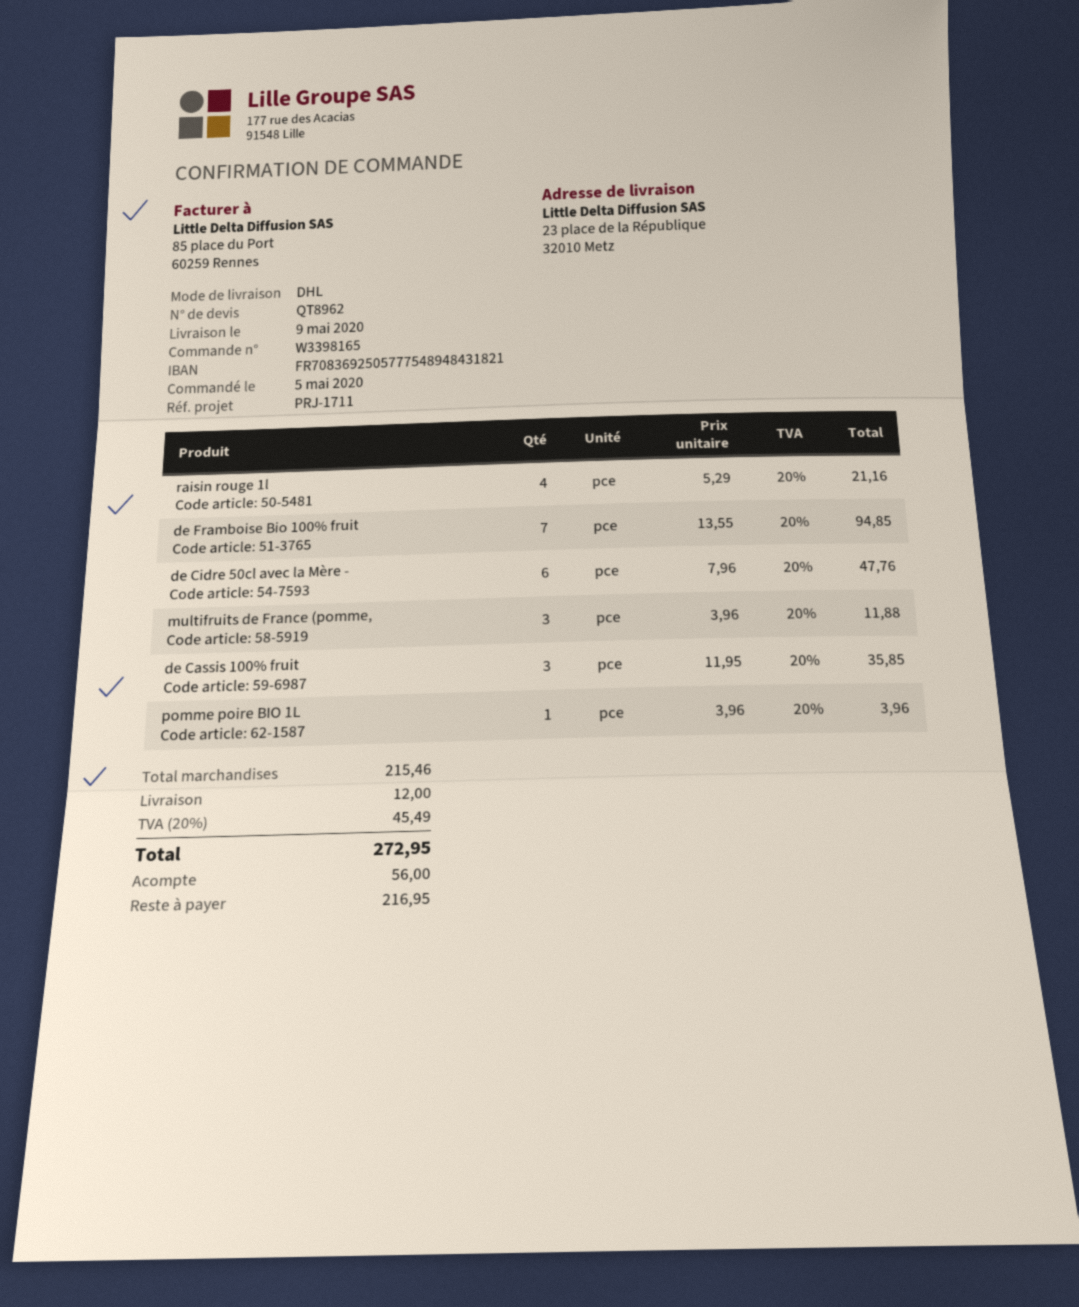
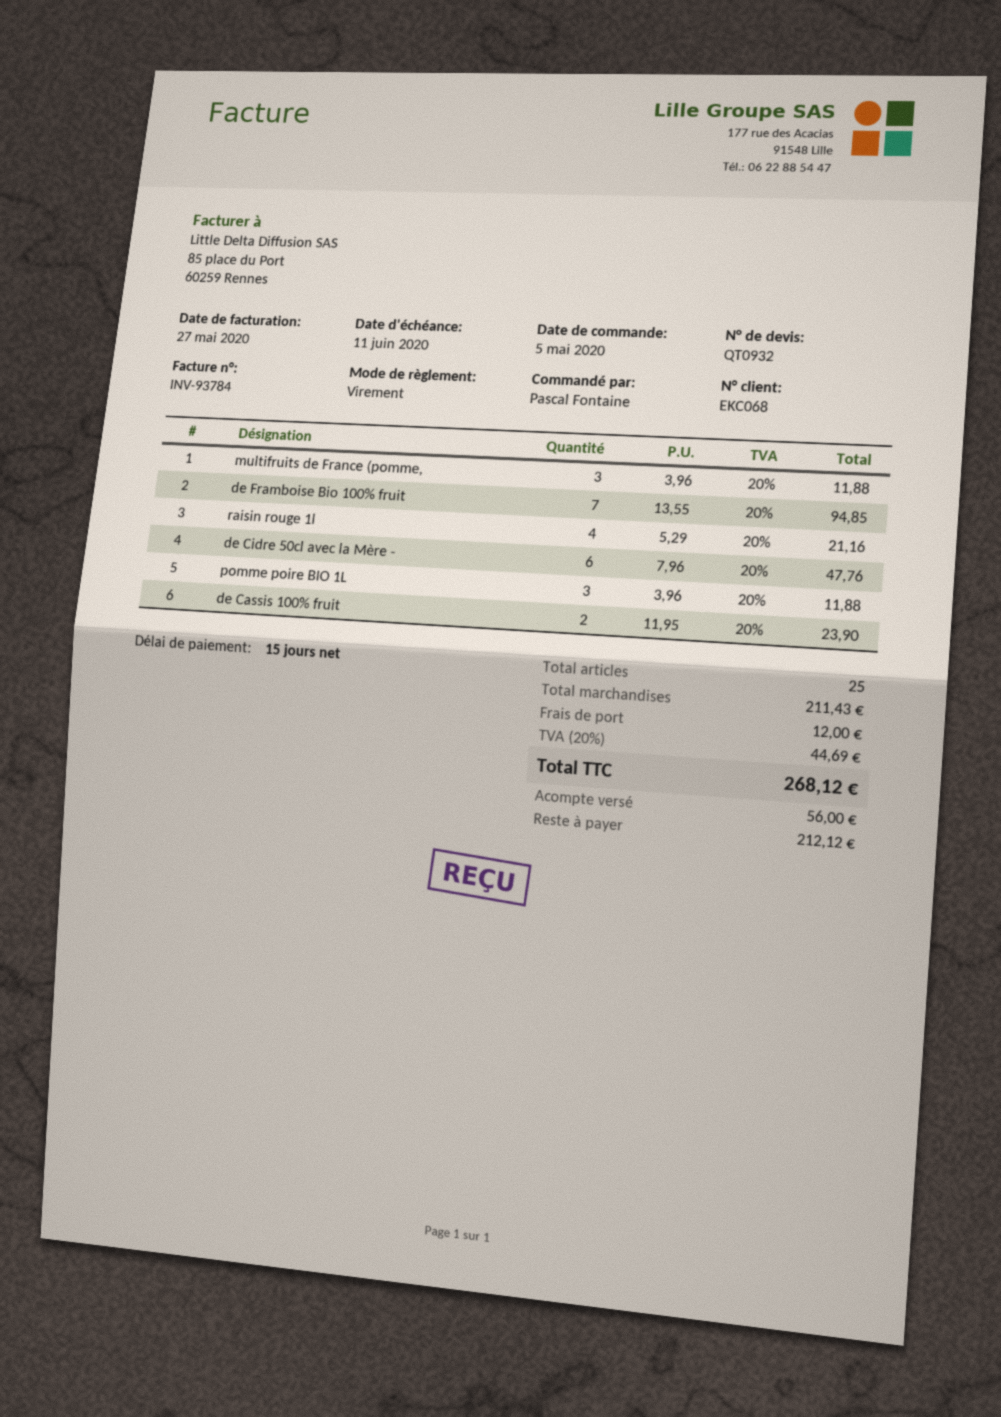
quote number: QT8962 -> QT0932
de Cassis 100% fruit: 3 x 11.95 = 35.85 -> 2 x 11.95 = 23.90
pomme poire BIO 1L: 1 x 3.96 = 3.96 -> 3 x 3.96 = 11.88
subtotal: 215.46 -> 211.43
tax: 20% = 45.49 -> 20% = 44.69
total: 272.95 -> 268.12
balance: 216.95 -> 212.12

